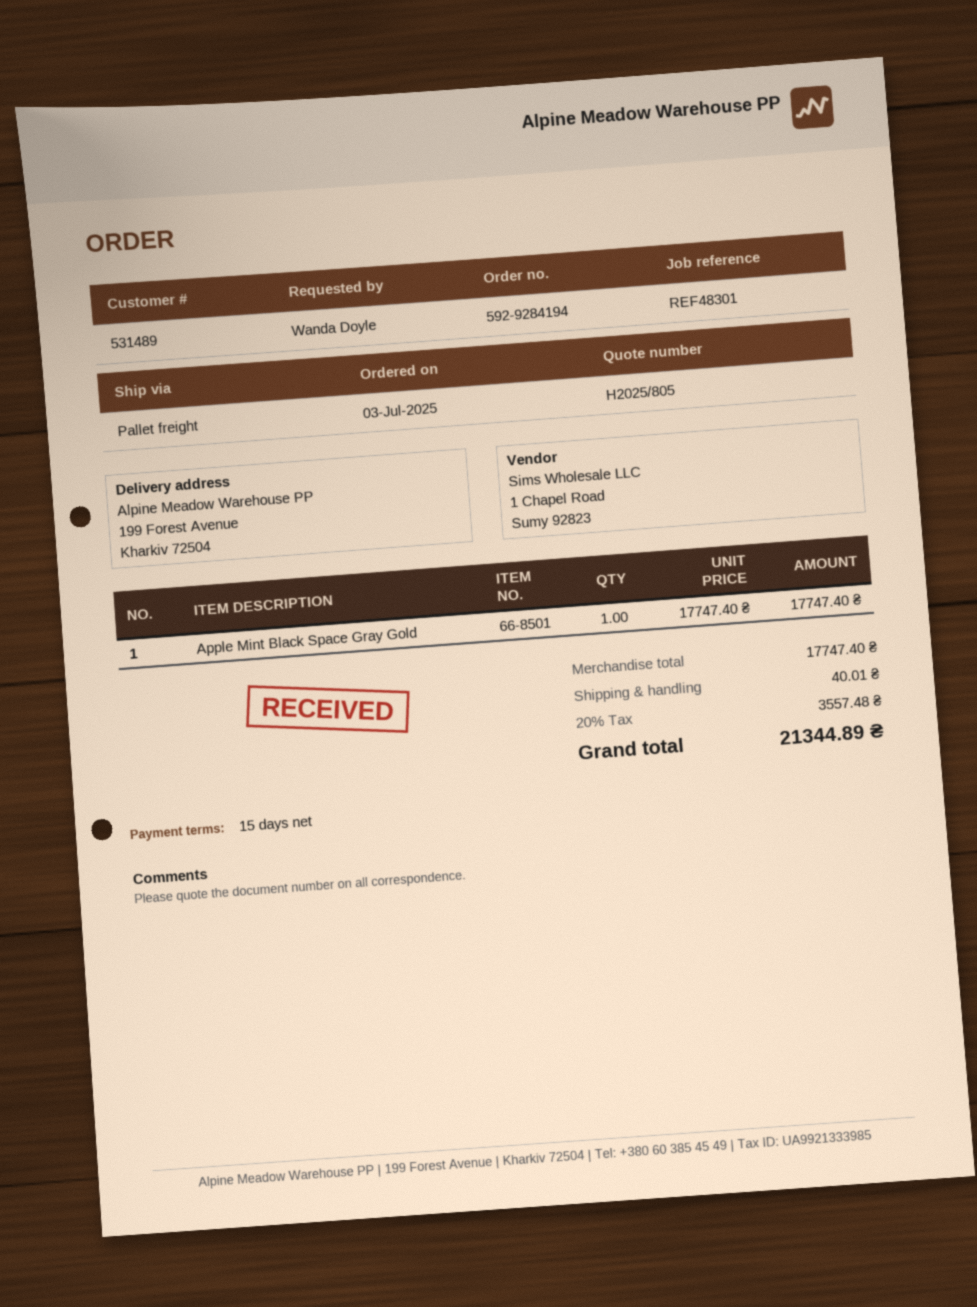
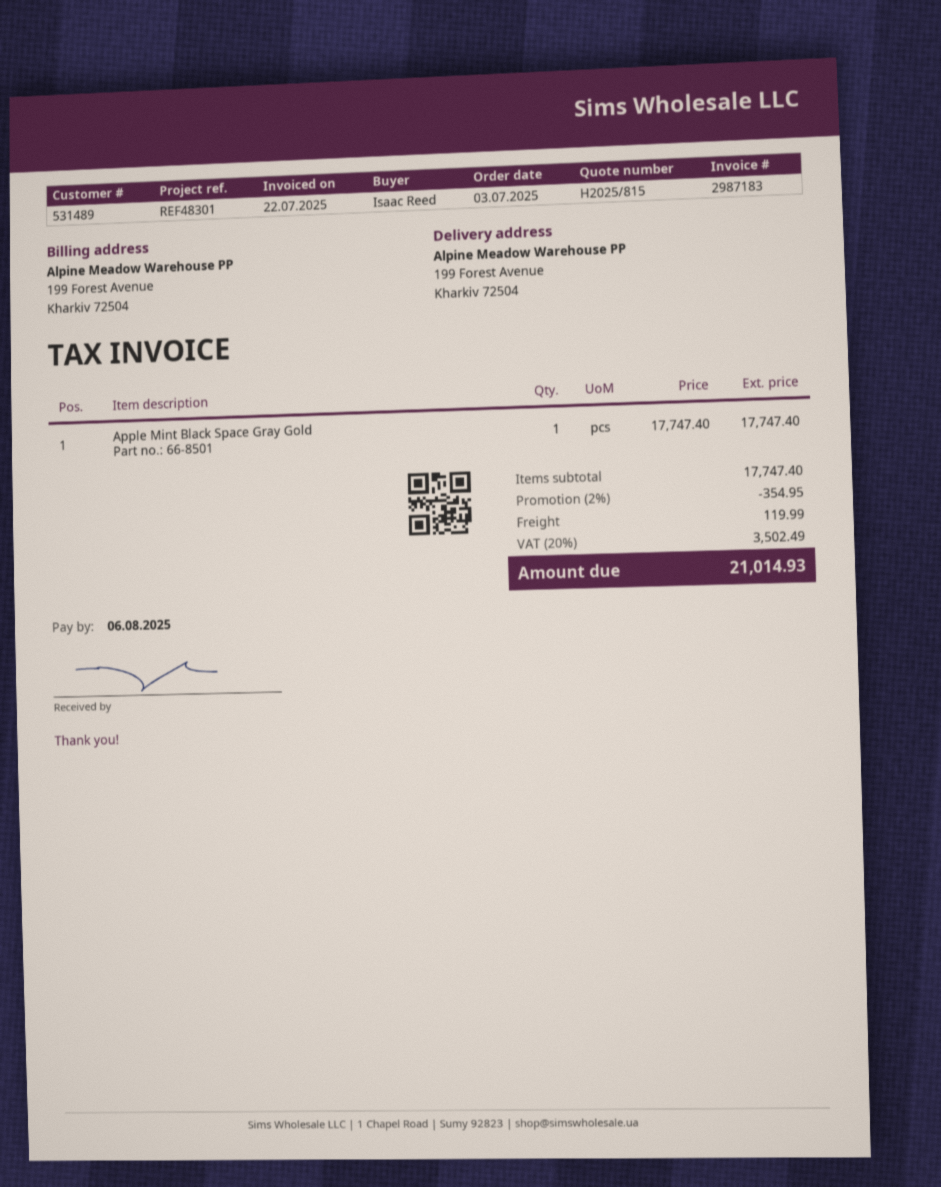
quote number: H2025/805 -> H2025/815
ordered by: Wanda Doyle -> Isaac Reed
discount: none -> 2% = 354.95
shipping: 40.01 -> 119.99
tax: 20% = 3557.48 -> 20% = 3502.49
total: 21344.89 -> 21014.93

